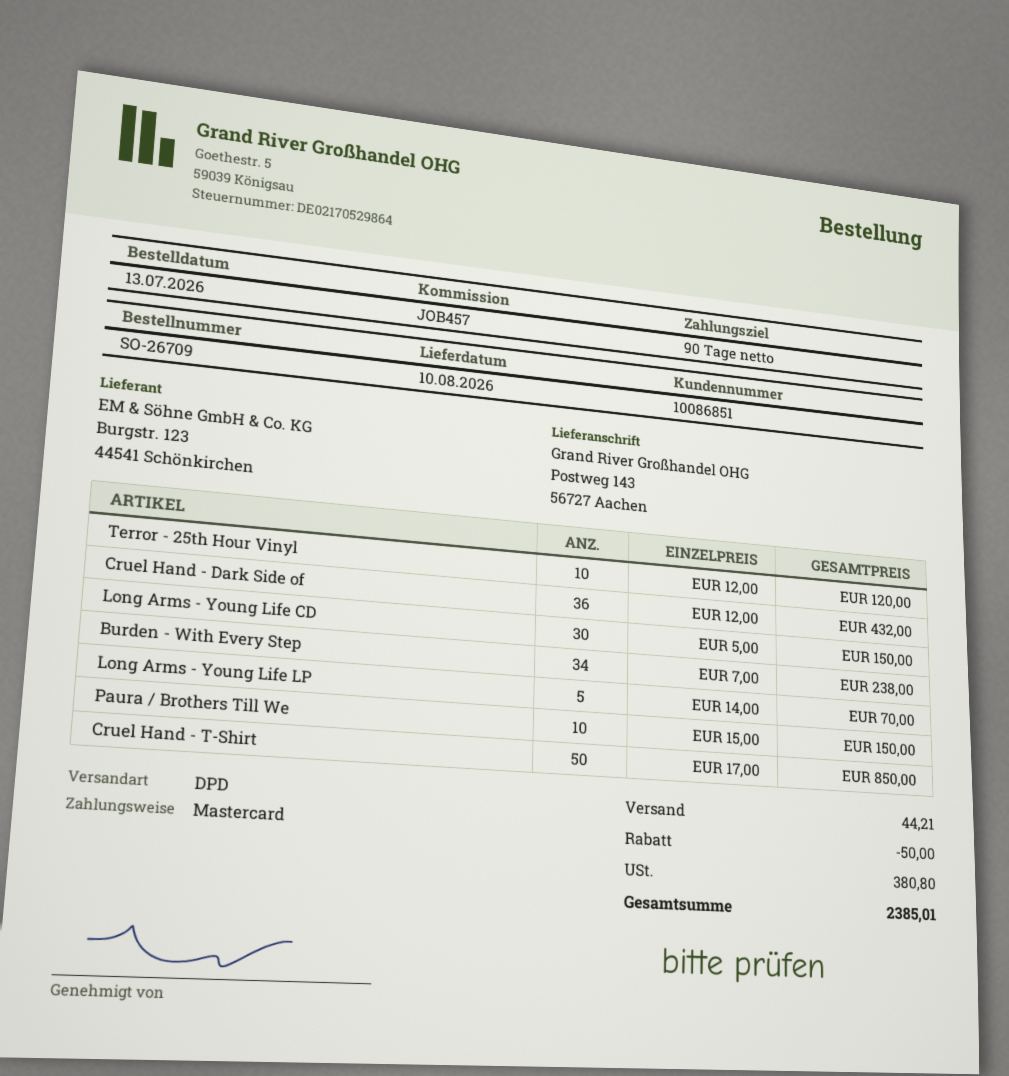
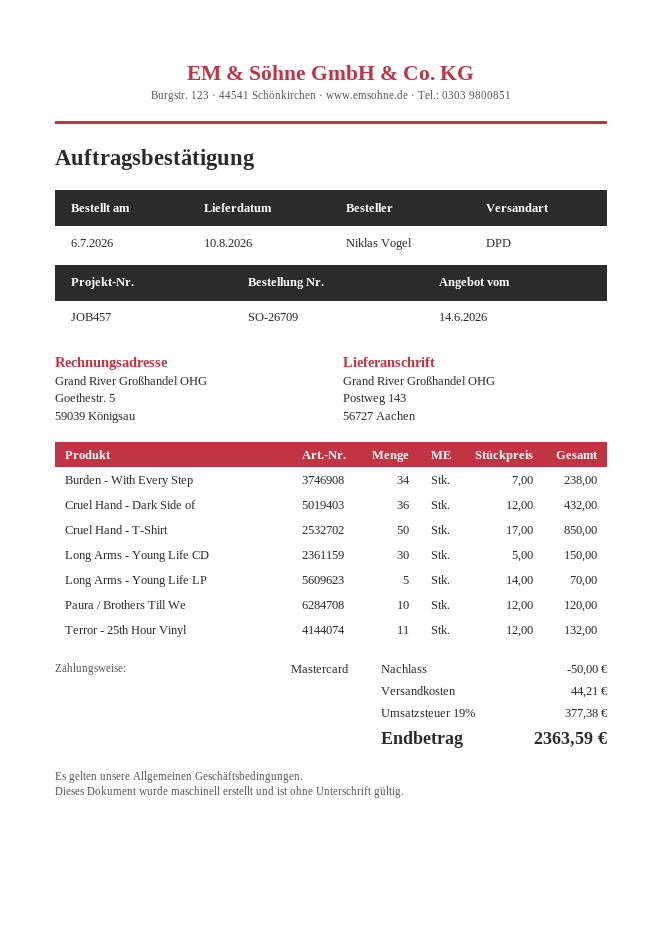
order date: 2026-07-13 -> 2026-07-06
Terror - 25th Hour Vinyl: 10 x 12.00 = 120.00 -> 11 x 12.00 = 132.00
Paura / Brothers Till We: 10 x 15.00 = 150.00 -> 10 x 12.00 = 120.00
tax: 380.80 -> 377.38
total: 2385.01 -> 2363.59

